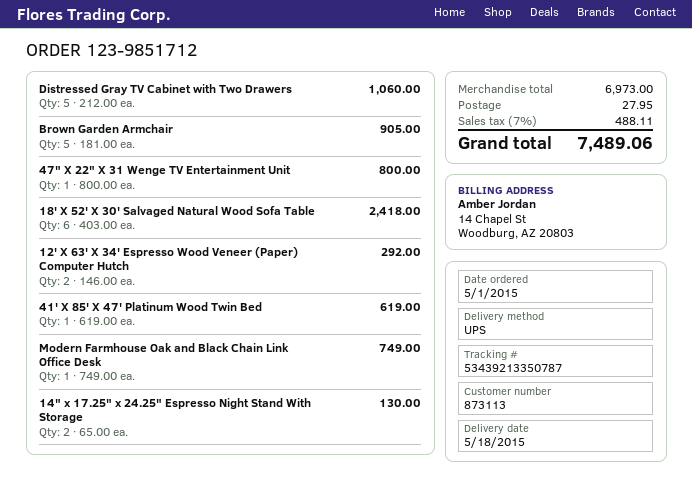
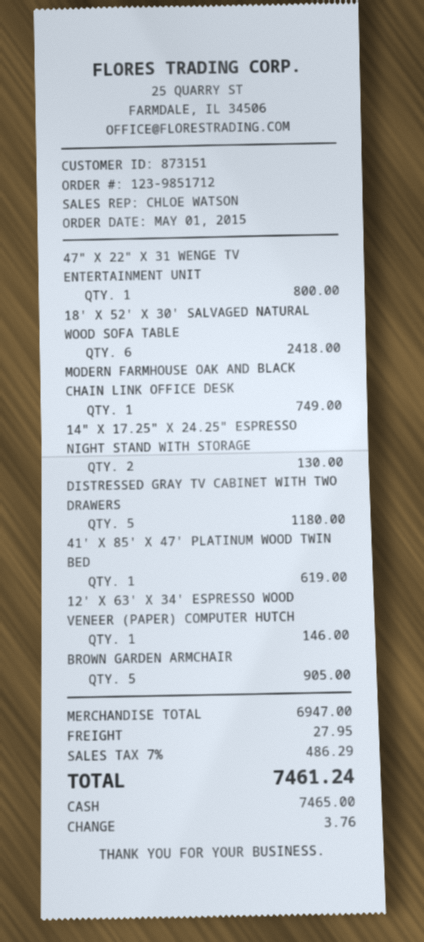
customer number: 873113 -> 873151
Distressed Gray TV Cabinet with Two Drawers: 5 for 1060.00 -> 5 for 1180.00
12' X 63' X 34' Espresso Wood Veneer (Paper) Computer Hutch: 2 for 292.00 -> 1 for 146.00
subtotal: 6973.00 -> 6947.00
tax: 7% = 488.11 -> 7% = 486.29
total: 7489.06 -> 7461.24

